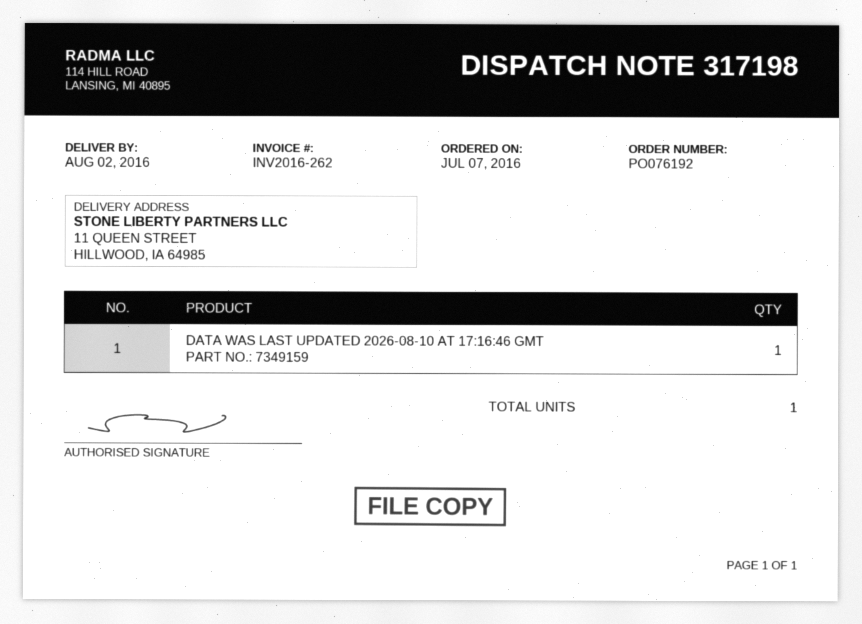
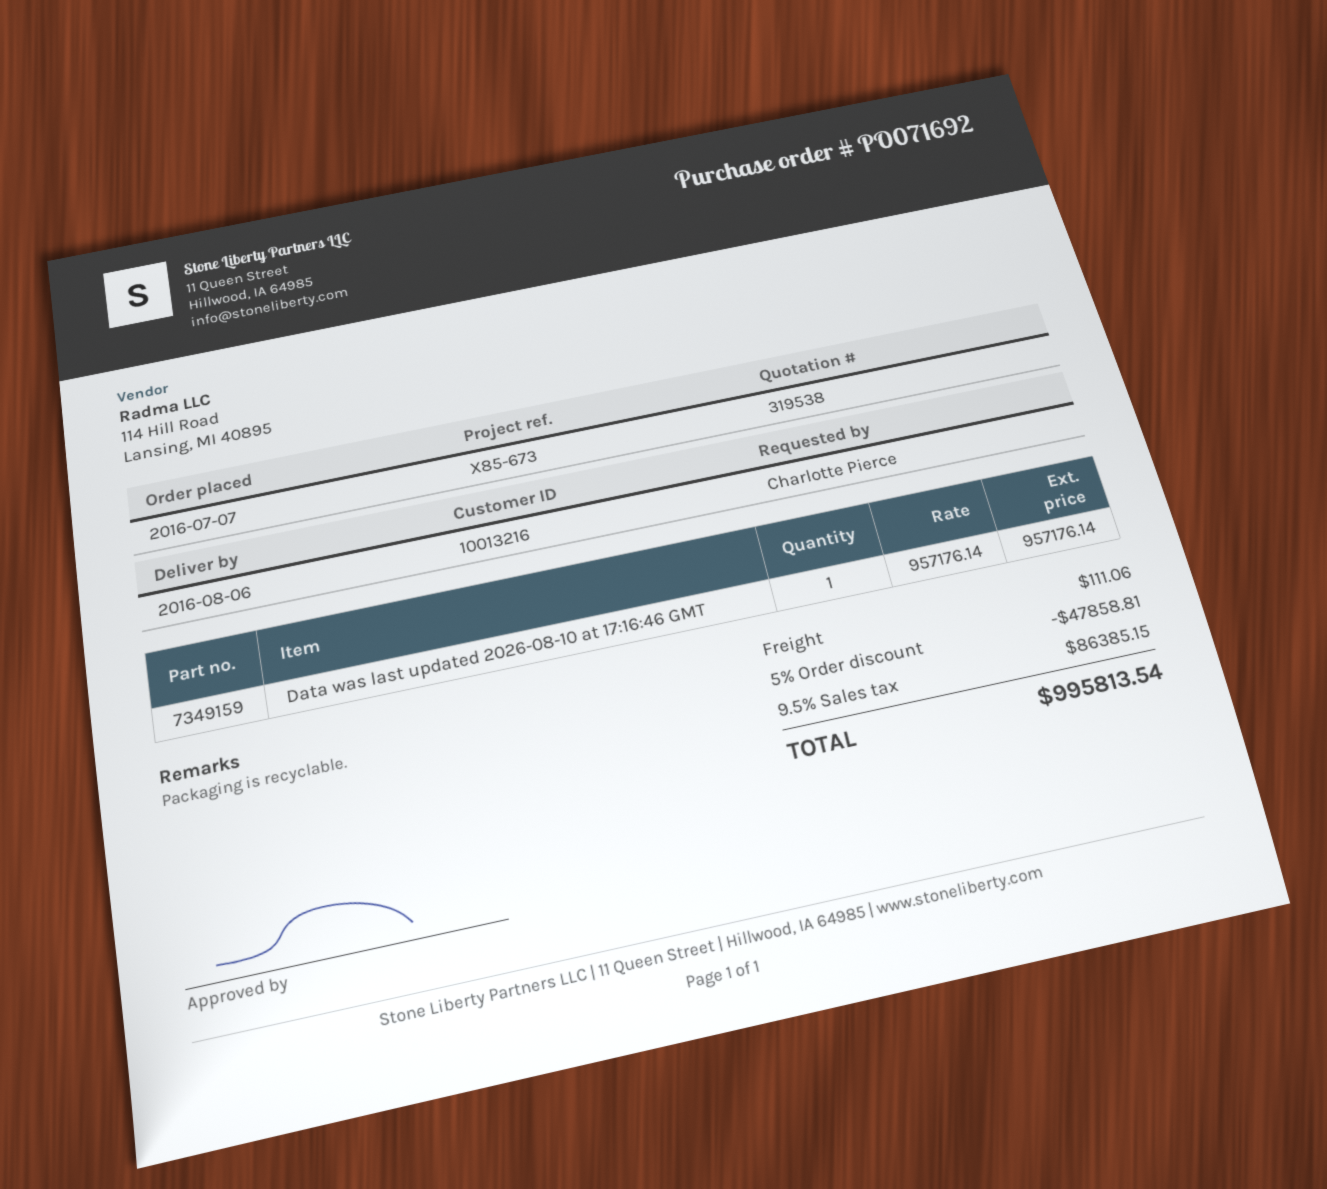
order number: PO076192 -> PO071692
delivery date: 2016-08-02 -> 2016-08-06

